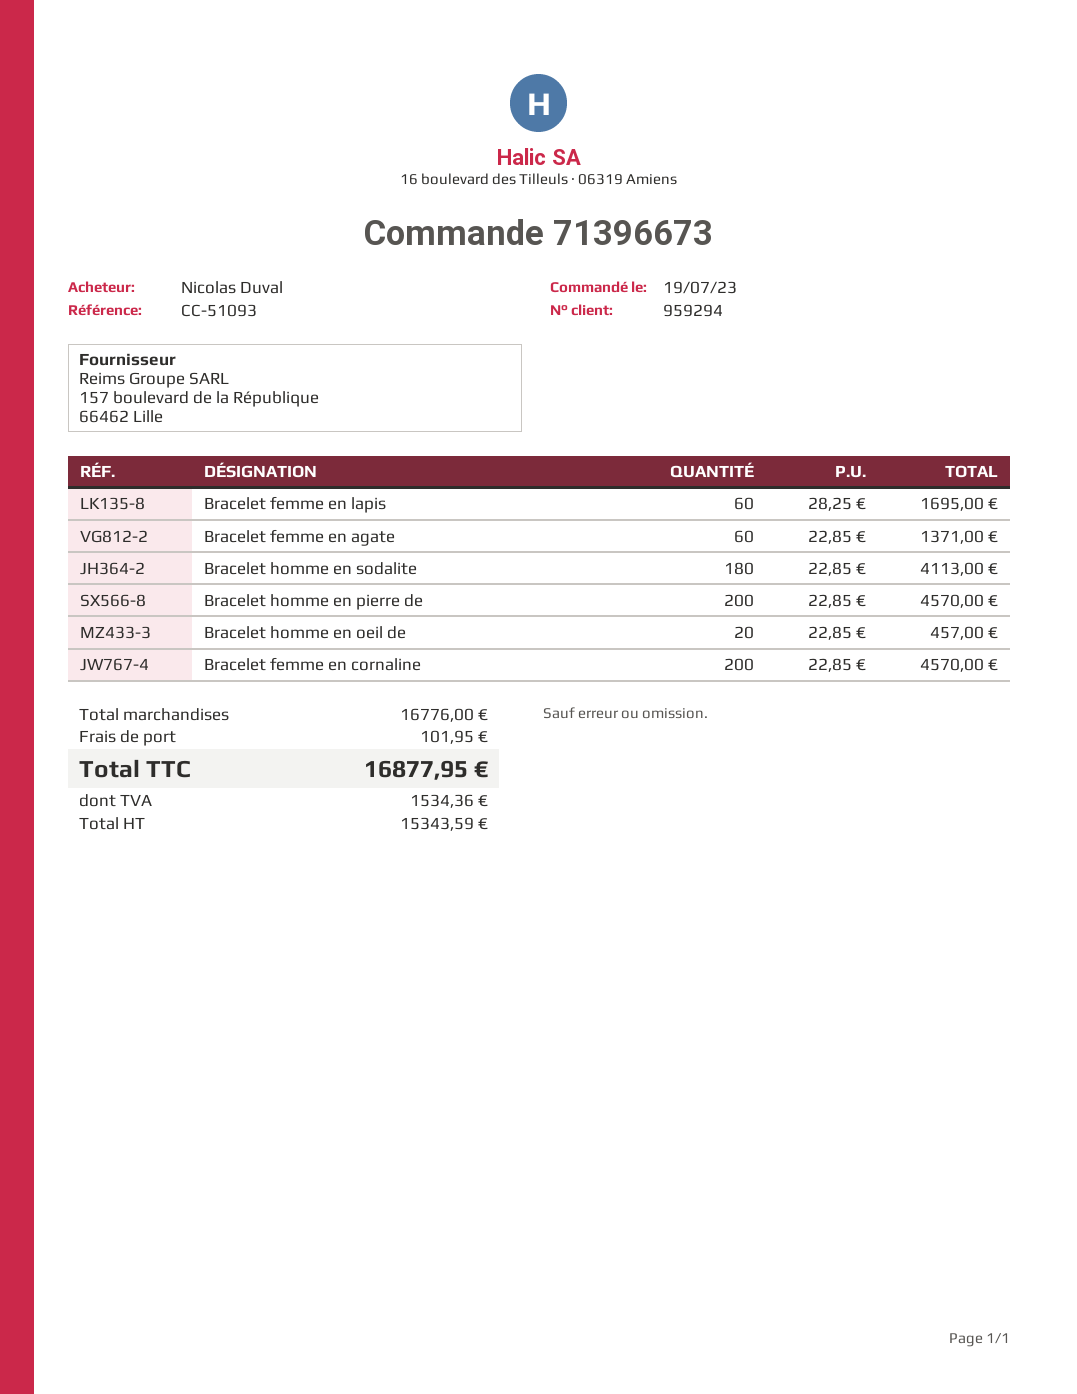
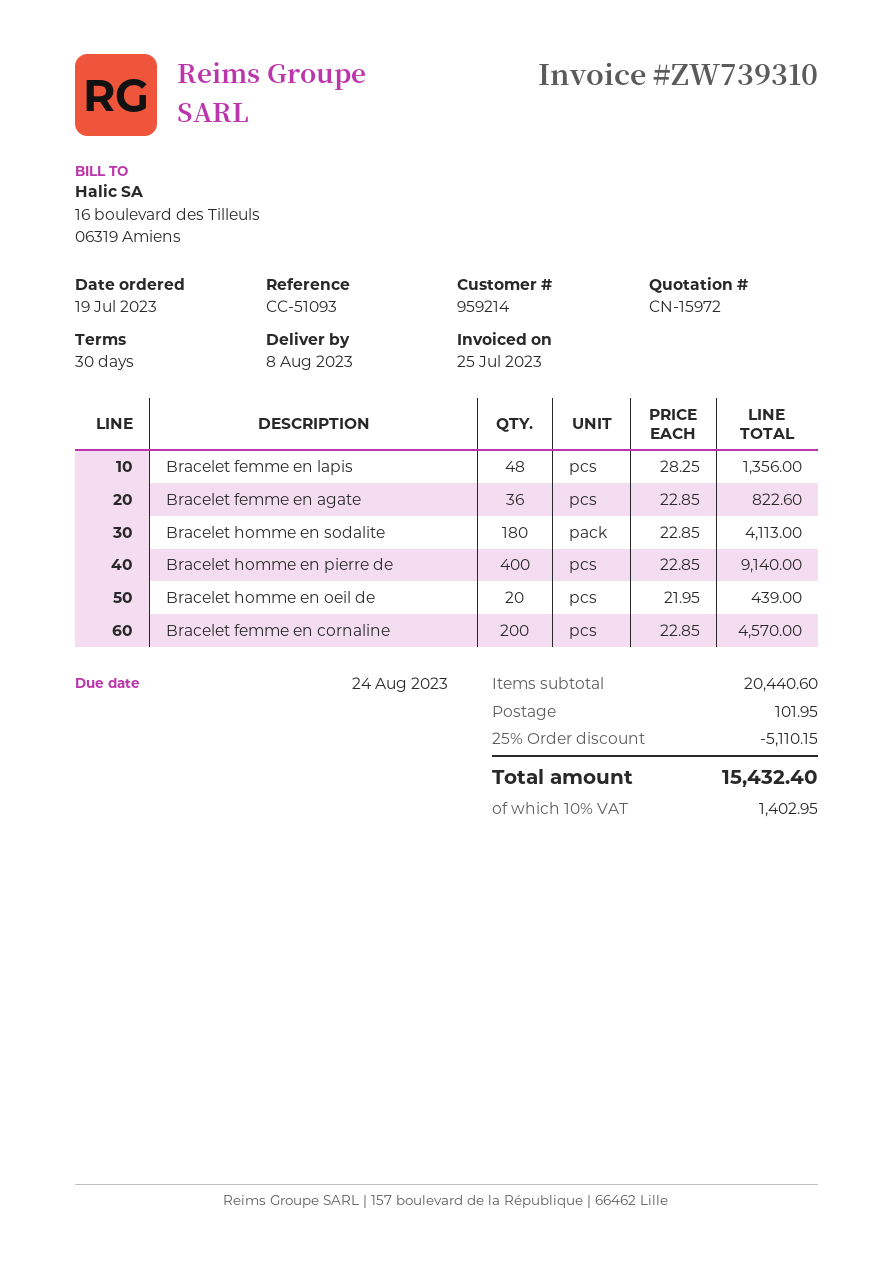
customer number: 959294 -> 959214
Bracelet femme en lapis: 60 x 28.25 = 1695.00 -> 48 x 28.25 = 1356.00
Bracelet femme en agate: 60 x 22.85 = 1371.00 -> 36 x 22.85 = 822.60
Bracelet homme en pierre de: 200 x 22.85 = 4570.00 -> 400 x 22.85 = 9140.00
Bracelet homme en oeil de: 20 x 22.85 = 457.00 -> 20 x 21.95 = 439.00
subtotal: 16776.00 -> 20440.60
discount: none -> 25% = 5110.15
tax: 1534.36 -> 1402.95
total: 16877.95 -> 15432.40

